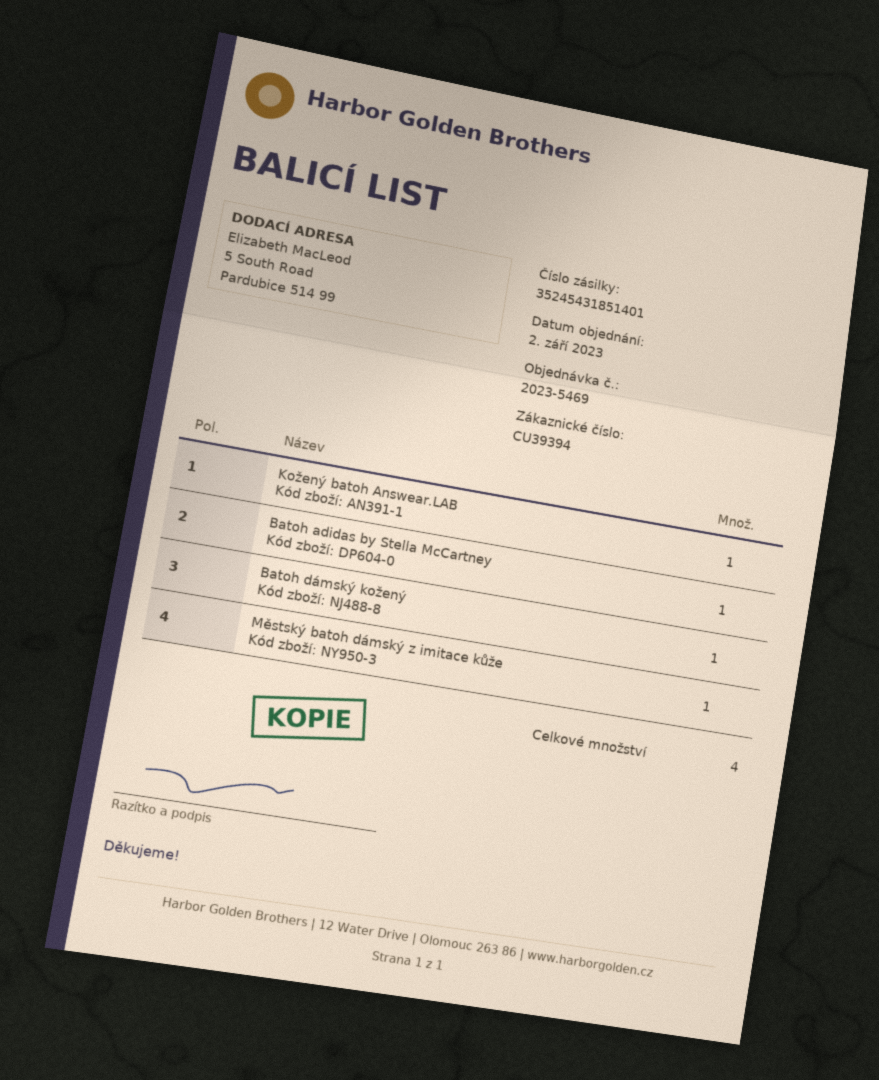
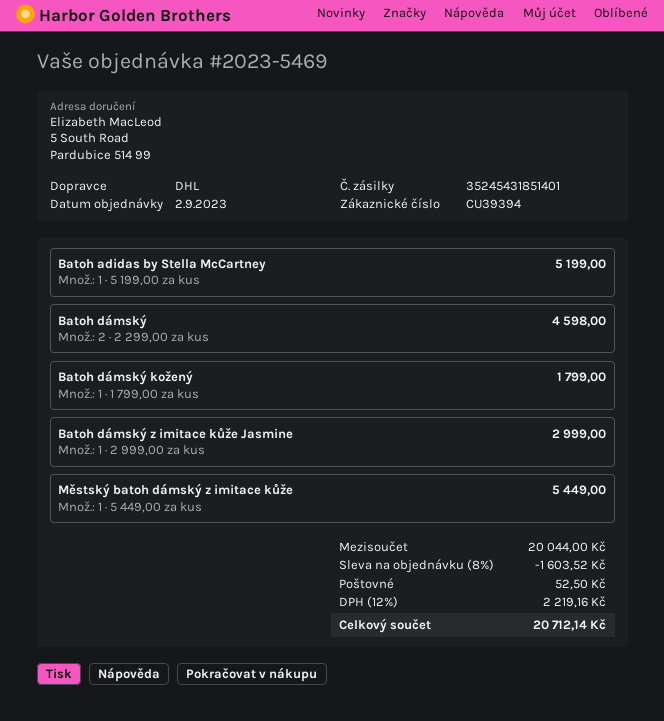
Kožený batoh Answear.LAB: 1 -> none
Batoh dámský: none -> 2
Batoh dámský z imitace kůže Jasmine: none -> 1

